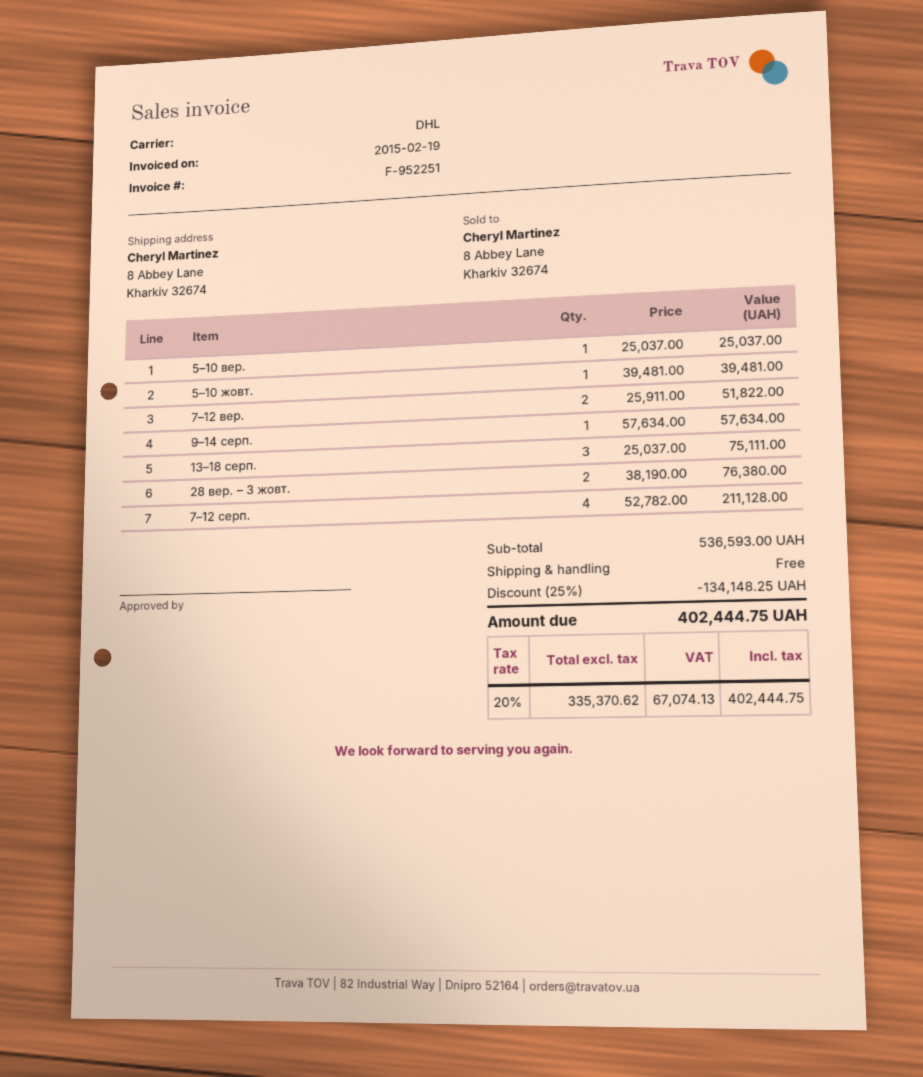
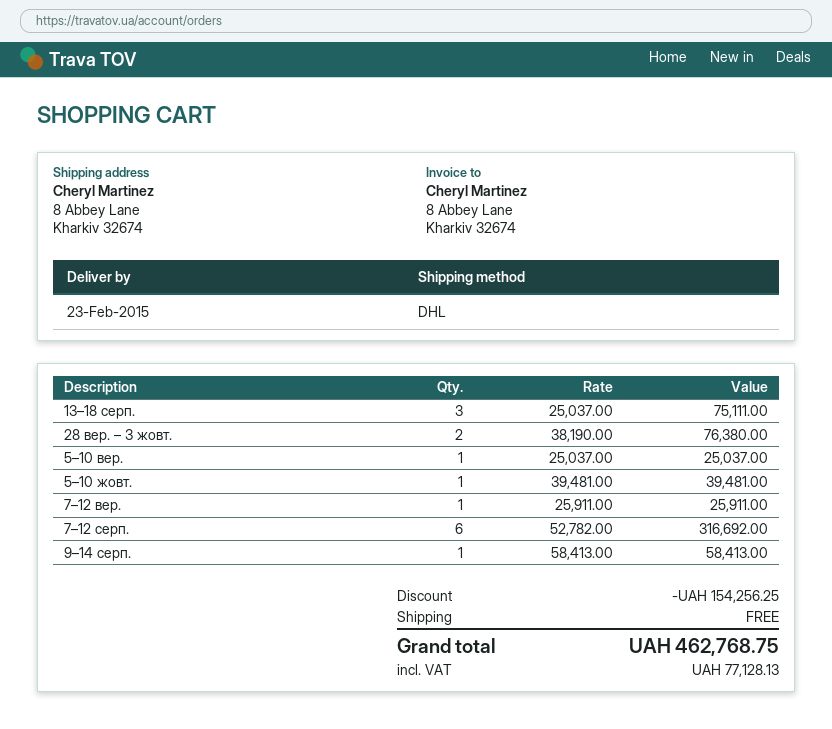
7–12 вер.: 2 x 25911.00 = 51822.00 -> 1 x 25911.00 = 25911.00
9–14 серп.: 1 x 57634.00 = 57634.00 -> 1 x 58413.00 = 58413.00
7–12 серп.: 4 x 52782.00 = 211128.00 -> 6 x 52782.00 = 316692.00
discount: 134148.25 -> 154256.25
tax: 67074.13 -> 77128.13
total: 402444.75 -> 462768.75

